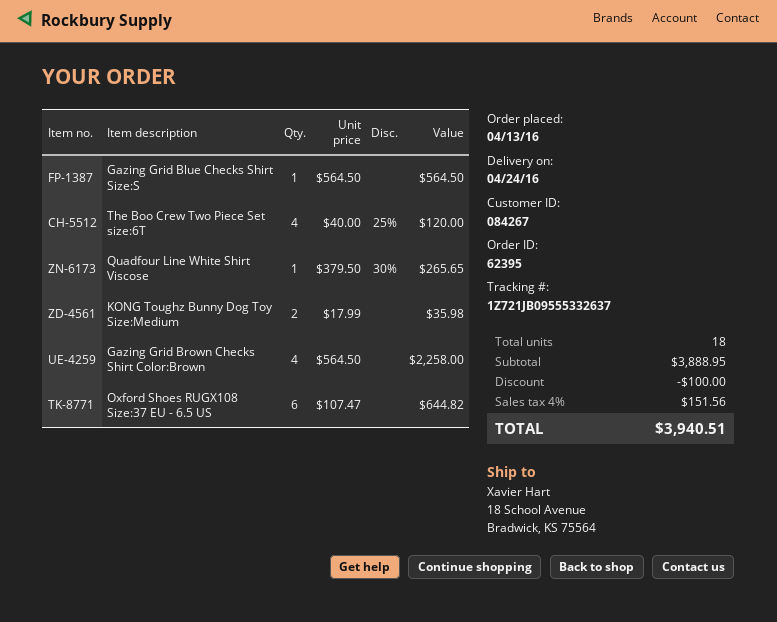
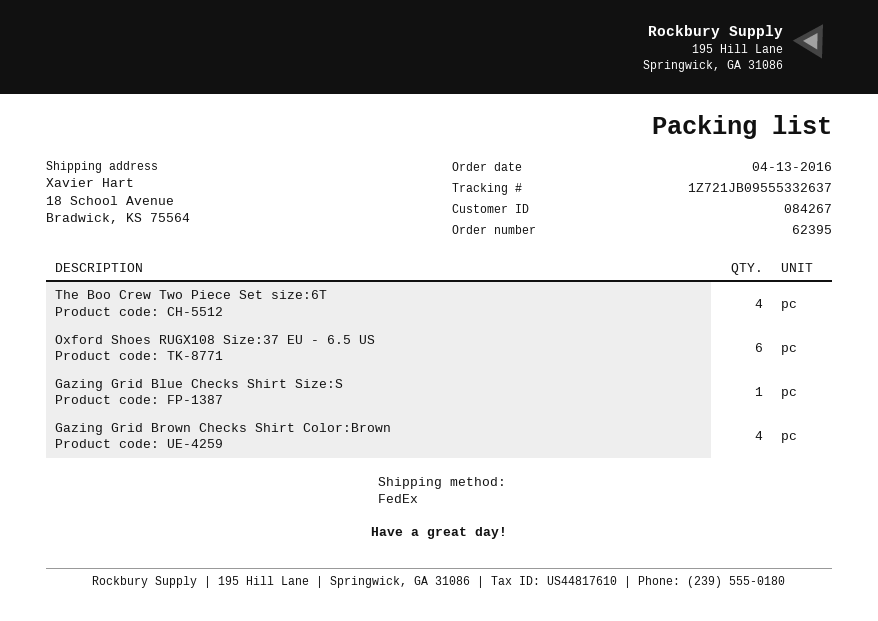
Quadfour Line White Shirt Viscose: 1 -> none
KONG Toughz Bunny Dog Toy Size:Medium: 2 -> none

